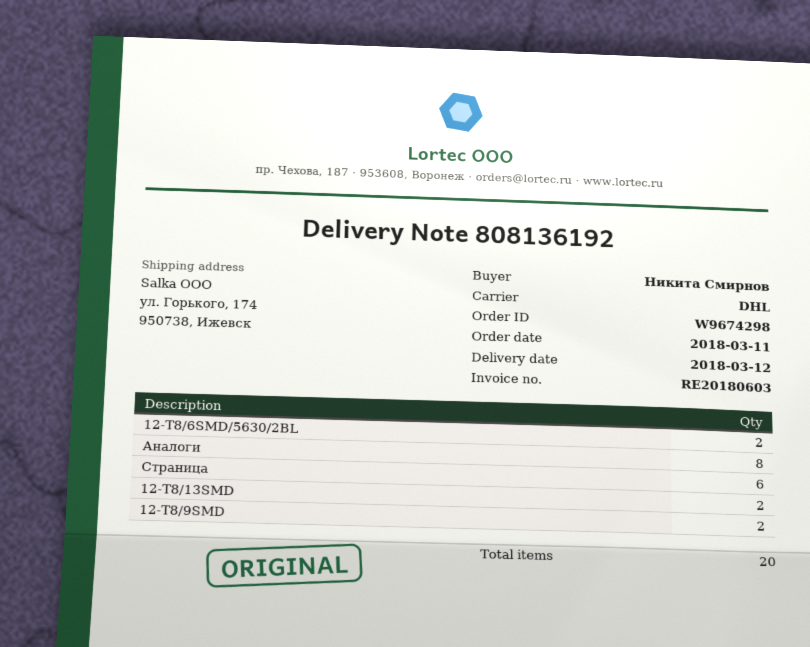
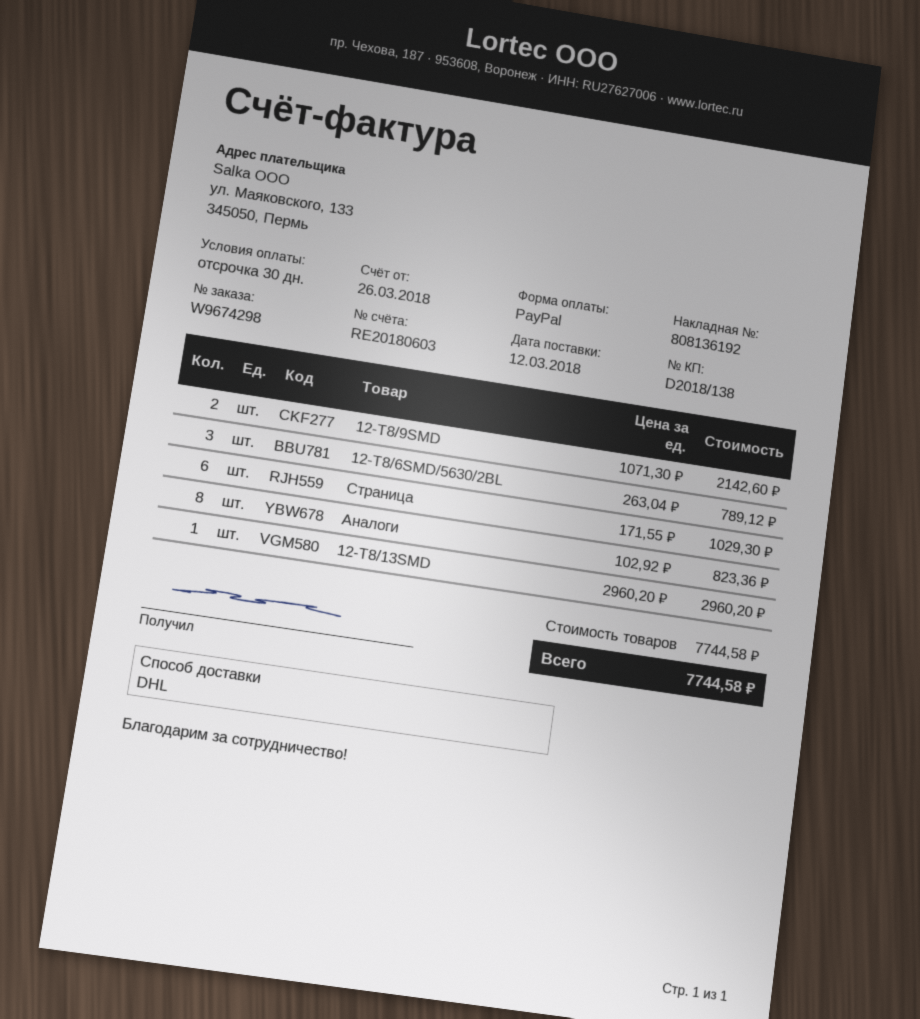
12-T8/6SMD/5630/2BL: 2 -> 3
12-T8/13SMD: 2 -> 1

